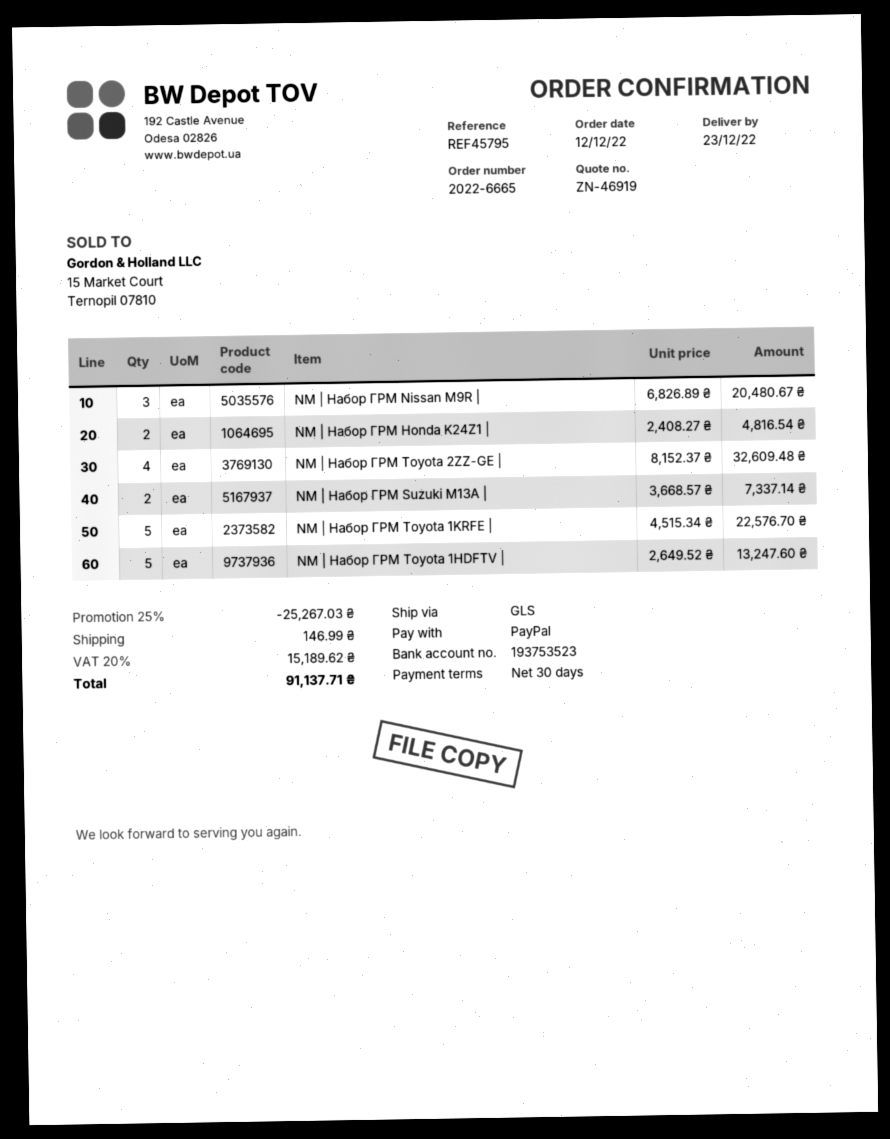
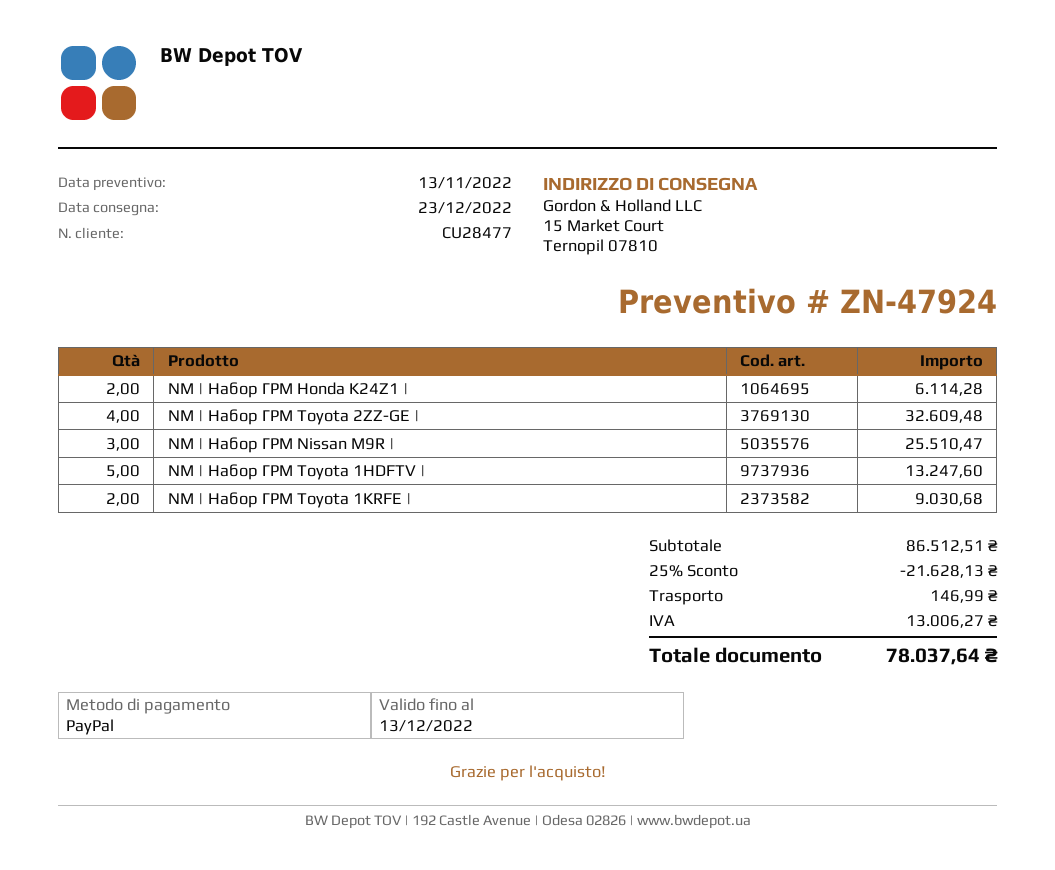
quote number: ZN-46919 -> ZN-47924
NM | Набор ГРМ Nissan M9R |: 3 for 20480.67 -> 3 for 25510.47
NM | Набор ГРМ Honda K24Z1 |: 2 for 4816.54 -> 2 for 6114.28
NM | Набор ГРМ Suzuki M13A |: 2 for 7337.14 -> none
NM | Набор ГРМ Toyota 1KRFE |: 5 for 22576.70 -> 2 for 9030.68
discount: 25% = 25267.03 -> 25% = 21628.13
tax: 15189.62 -> 13006.27
total: 91137.71 -> 78037.64

